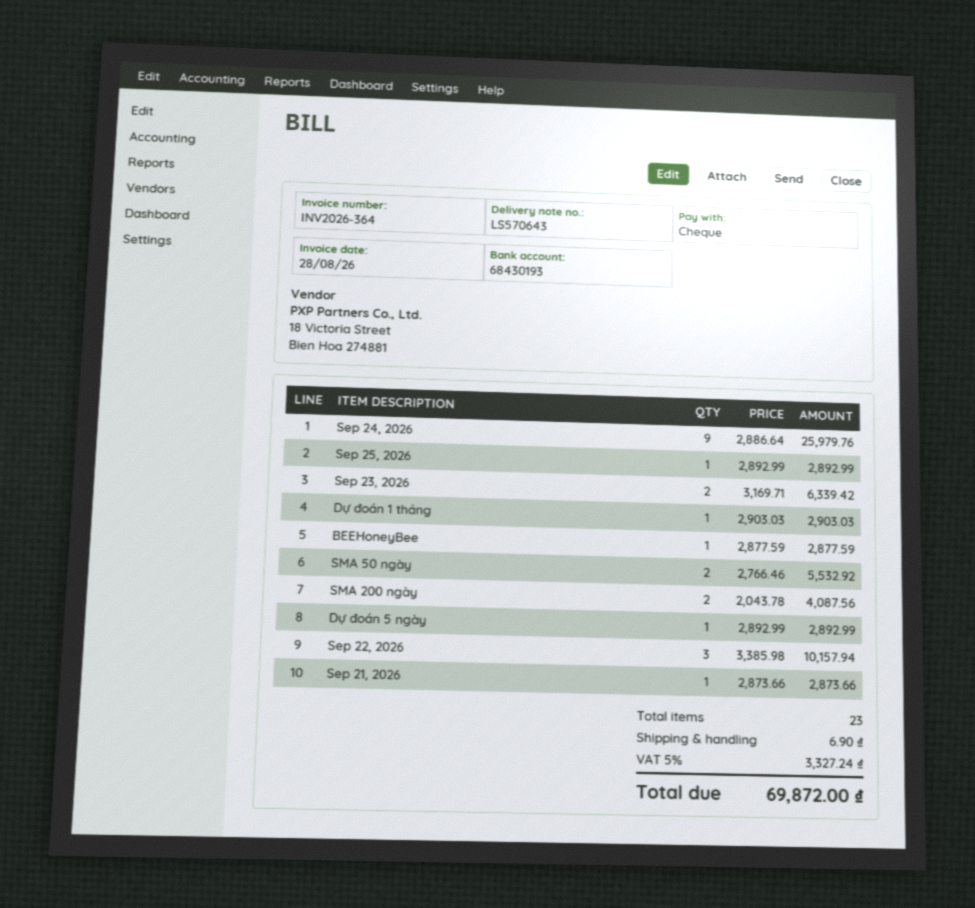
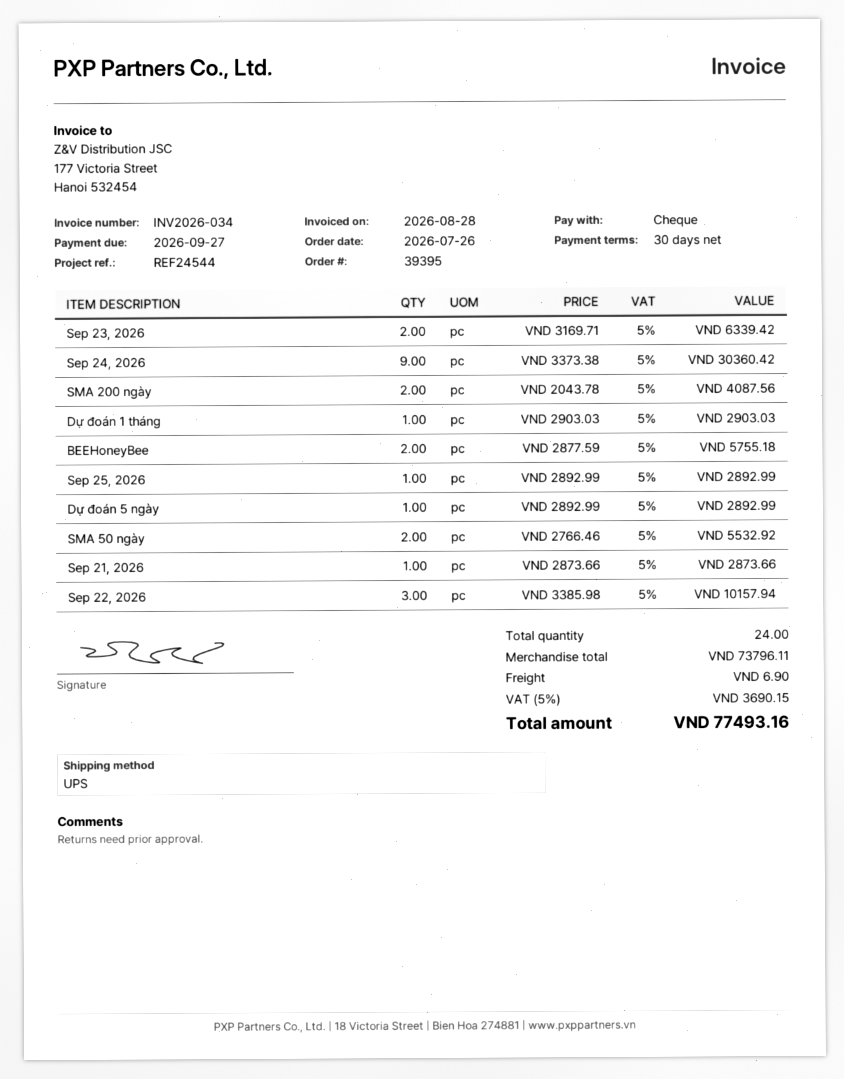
invoice number: INV2026-364 -> INV2026-034
Sep 24, 2026: 9 x 2886.64 = 25979.76 -> 9 x 3373.38 = 30360.42
BEEHoneyBee: 1 x 2877.59 = 2877.59 -> 2 x 2877.59 = 5755.18
total quantity: 23 -> 24
tax: 5% = 3327.24 -> 5% = 3690.15
total: 69872.00 -> 77493.16

